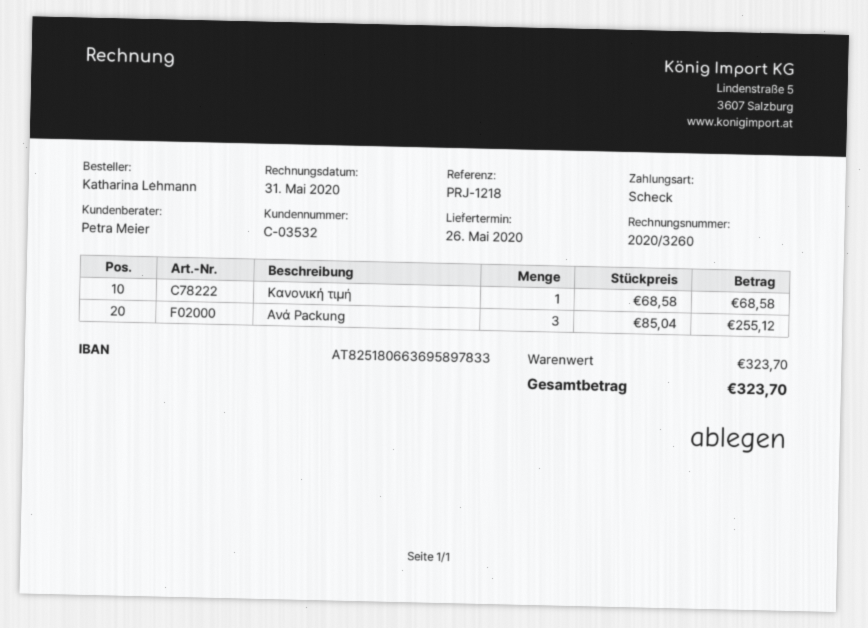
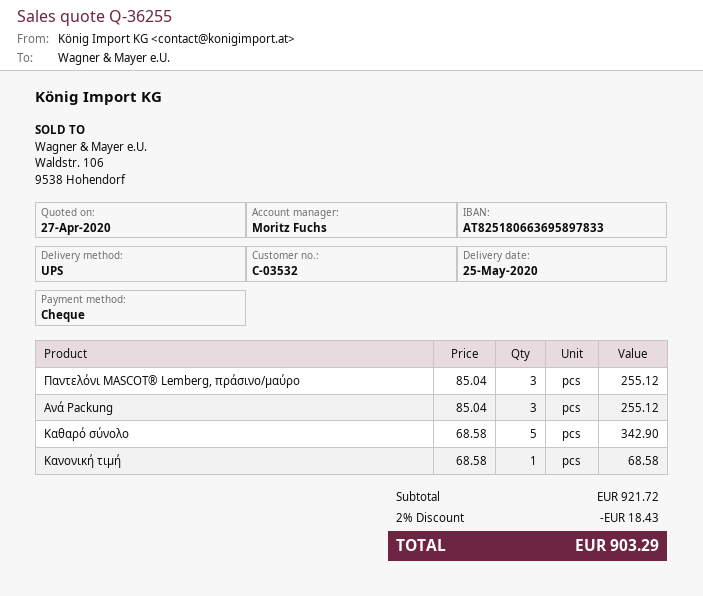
delivery date: 2020-05-26 -> 2020-05-25
sales rep: Petra Meier -> Moritz Fuchs
Παντελόνι MASCOT® Lemberg, πράσινο/μαύρο: none -> 3 x 85.04 = 255.12
Καθαρό σύνολο: none -> 5 x 68.58 = 342.90
subtotal: 323.70 -> 921.72
discount: none -> 2% = 18.43
total: 323.70 -> 903.29

